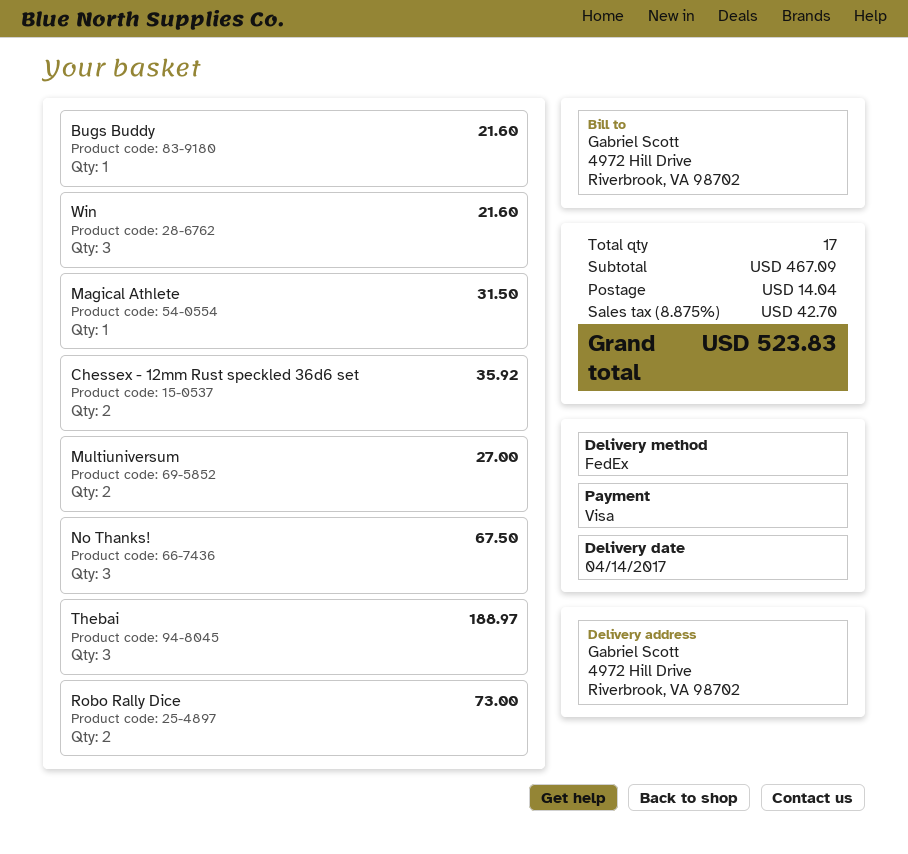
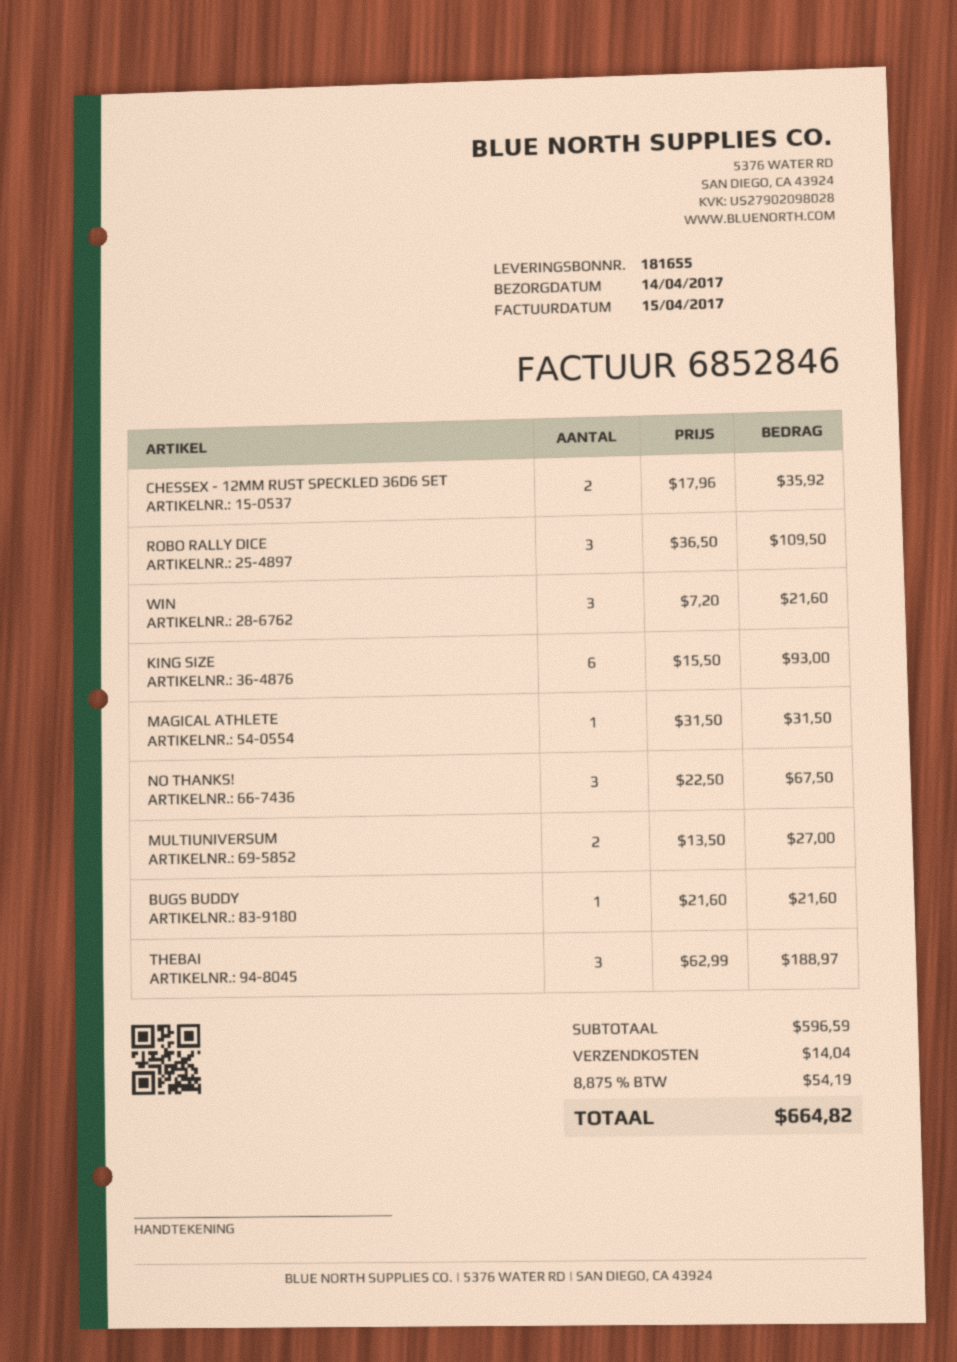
Robo Rally Dice: 2 for 73.00 -> 3 for 109.50
KING SIZE: none -> 6 for 93.00
subtotal: 467.09 -> 596.59
tax: 8.875% = 42.70 -> 8.875% = 54.19
total: 523.83 -> 664.82

